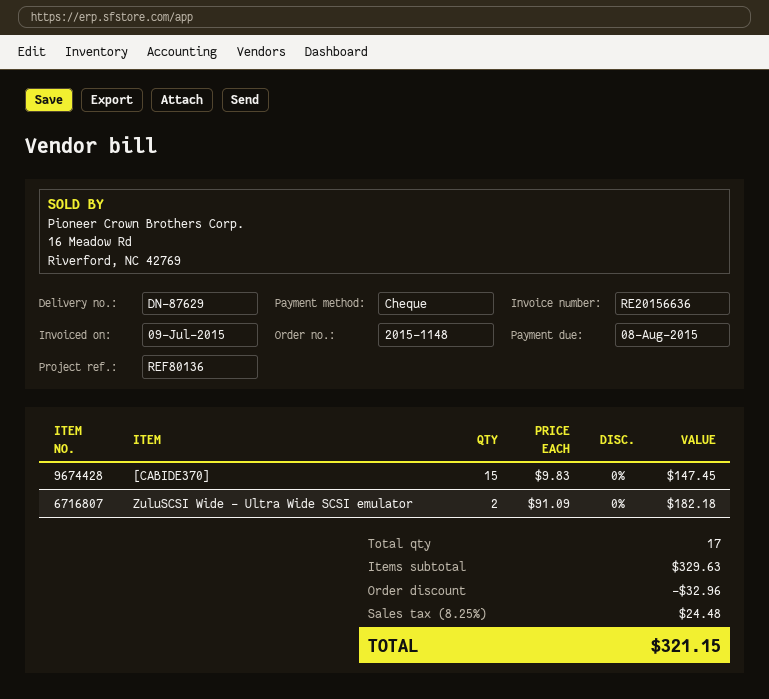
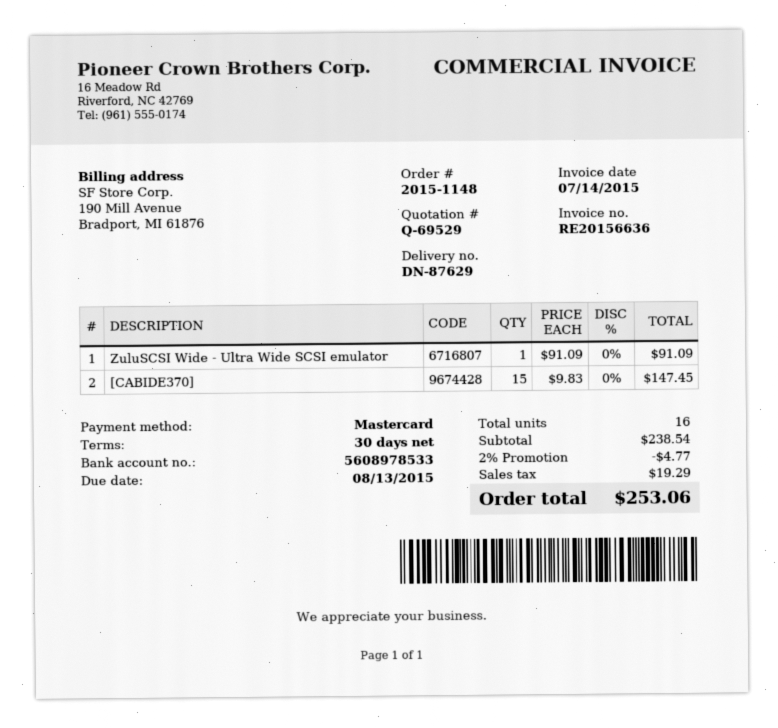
invoice date: 2015-07-09 -> 2015-07-14
due date: 2015-08-08 -> 2015-08-13
payment method: cheque -> Mastercard
ZuluSCSI Wide - Ultra Wide SCSI emulator: 2 x 91.09 = 182.18 -> 1 x 91.09 = 91.09
total quantity: 17 -> 16
subtotal: 329.63 -> 238.54
discount: 32.96 -> 4.77
tax: 24.48 -> 19.29
total: 321.15 -> 253.06

